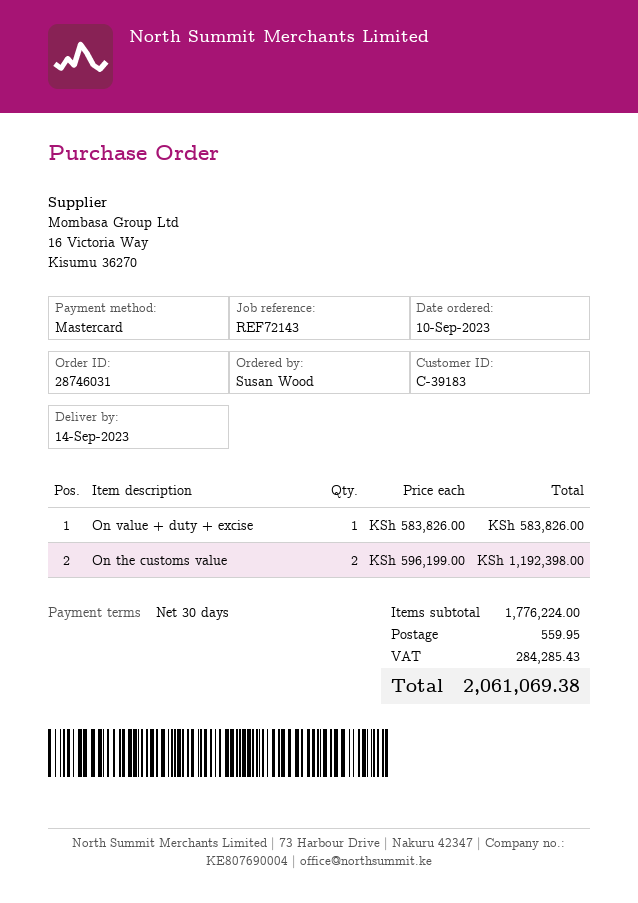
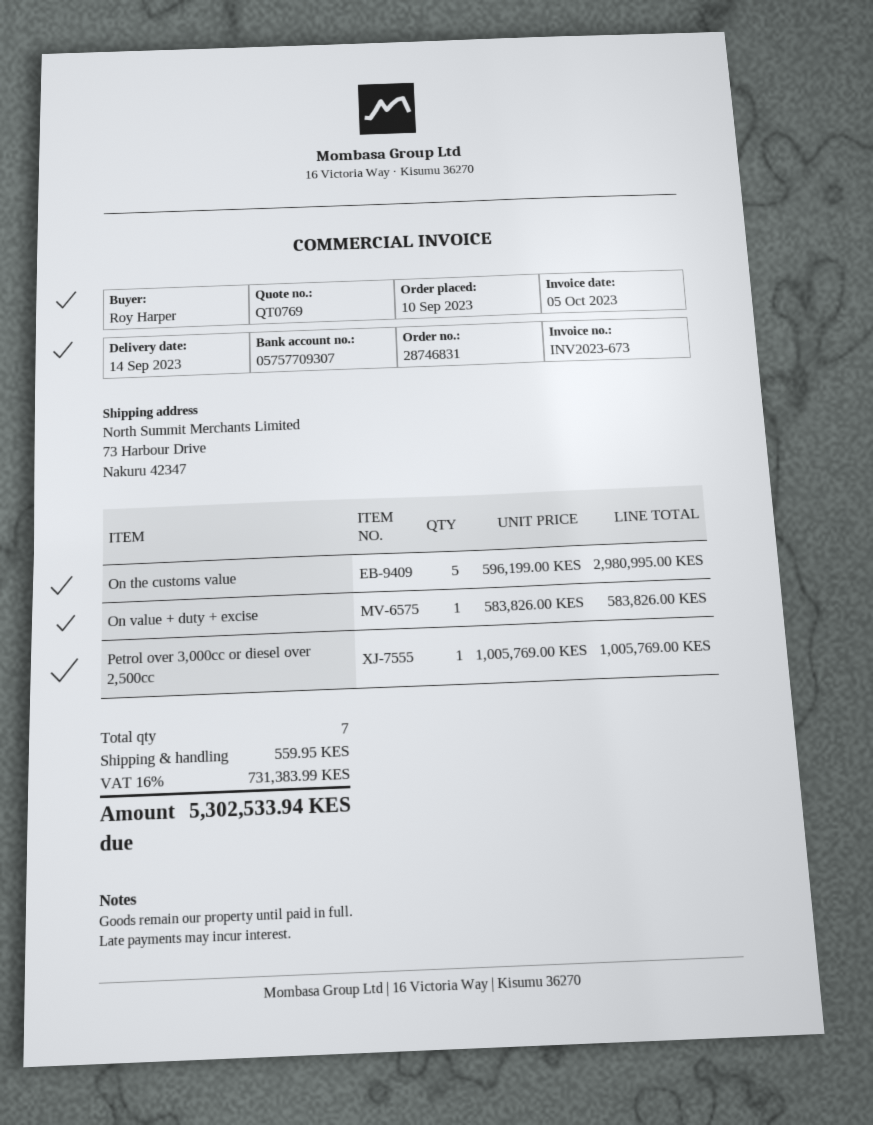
order number: 28746031 -> 28746831
ordered by: Susan Wood -> Roy Harper
On the customs value: 2 x 596199.00 = 1192398.00 -> 5 x 596199.00 = 2980995.00
Petrol over 3,000cc or diesel over 2,500cc: none -> 1 x 1005769.00 = 1005769.00
tax: 284285.43 -> 731383.99
total: 2061069.38 -> 5302533.94

